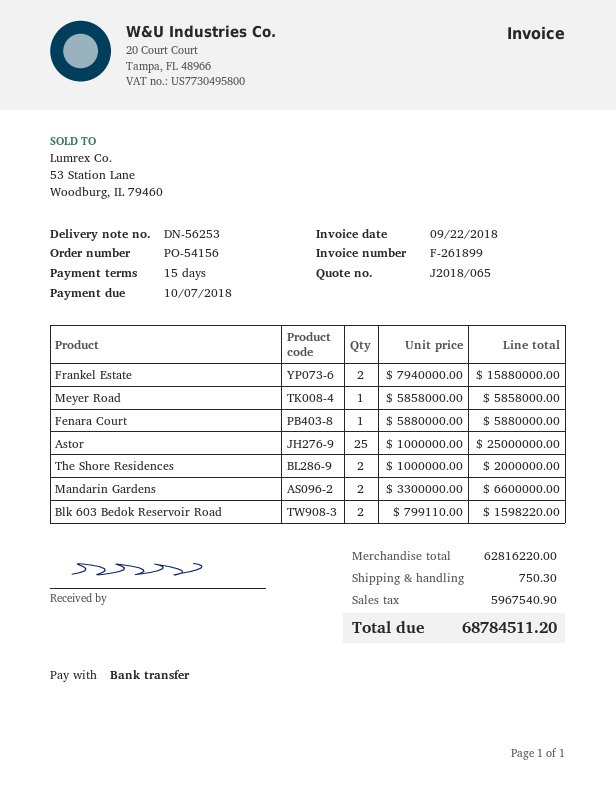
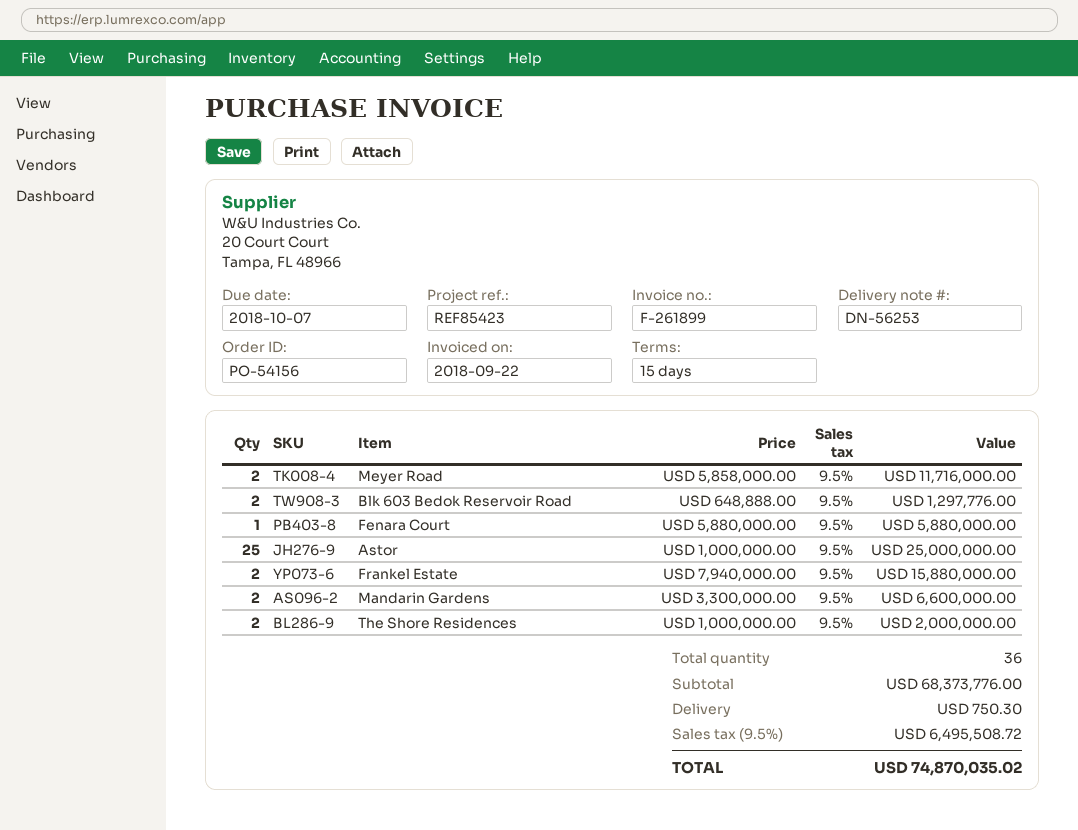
Meyer Road: 1 x 5858000.00 = 5858000.00 -> 2 x 5858000.00 = 11716000.00
Blk 603 Bedok Reservoir Road: 2 x 799110.00 = 1598220.00 -> 2 x 648888.00 = 1297776.00
subtotal: 62816220.00 -> 68373776.00
tax: 5967540.90 -> 6495508.72
total: 68784511.20 -> 74870035.02

